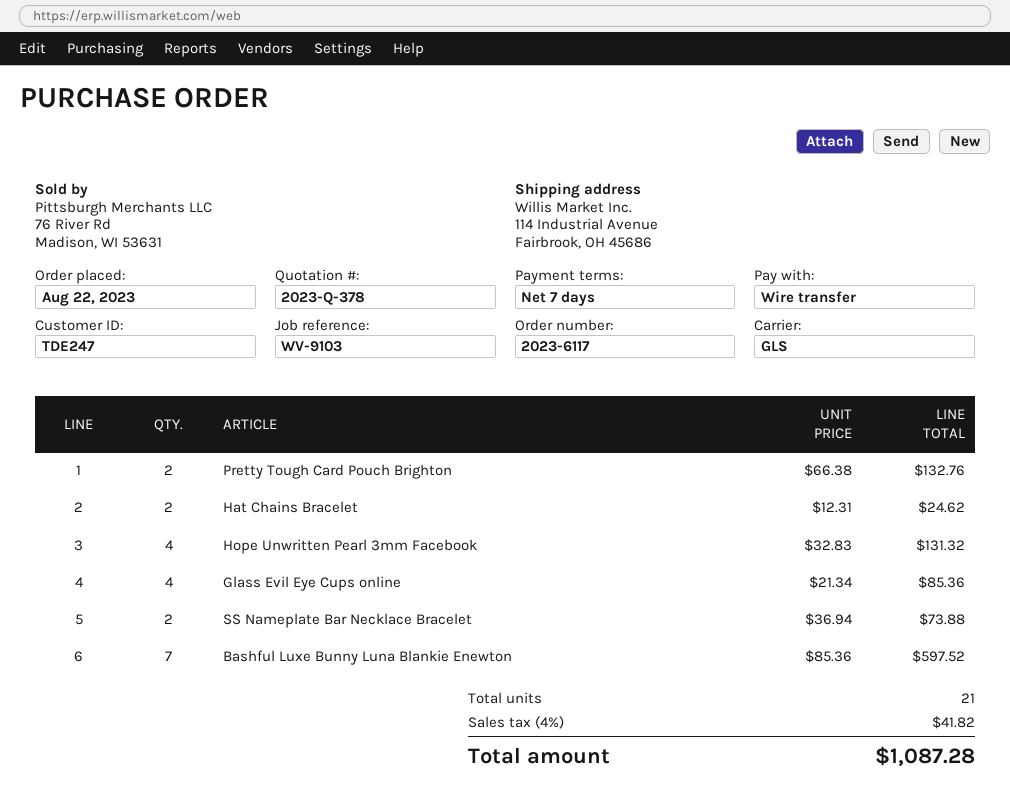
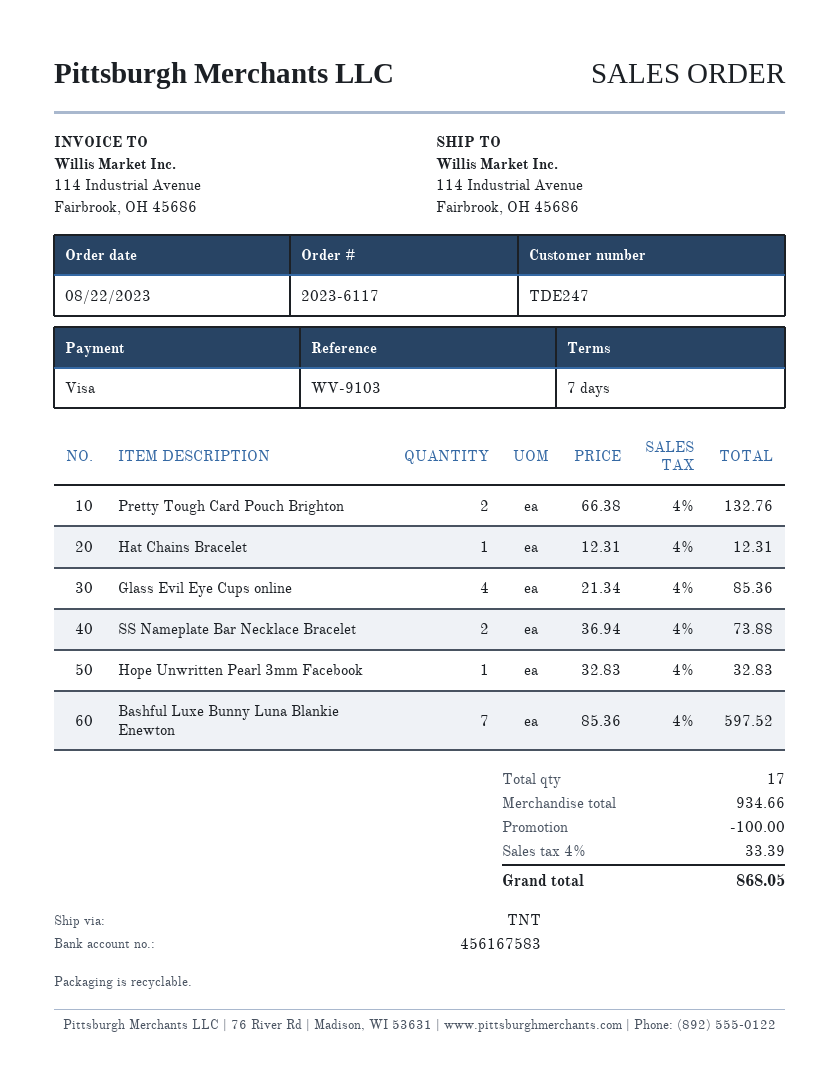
payment method: bank transfer -> Visa
shipping method: GLS -> TNT
Hat Chains Bracelet: 2 x 12.31 = 24.62 -> 1 x 12.31 = 12.31
Hope Unwritten Pearl 3mm Facebook: 4 x 32.83 = 131.32 -> 1 x 32.83 = 32.83
total quantity: 21 -> 17
discount: none -> 100.00
tax: 4% = 41.82 -> 4% = 33.39
total: 1087.28 -> 868.05

